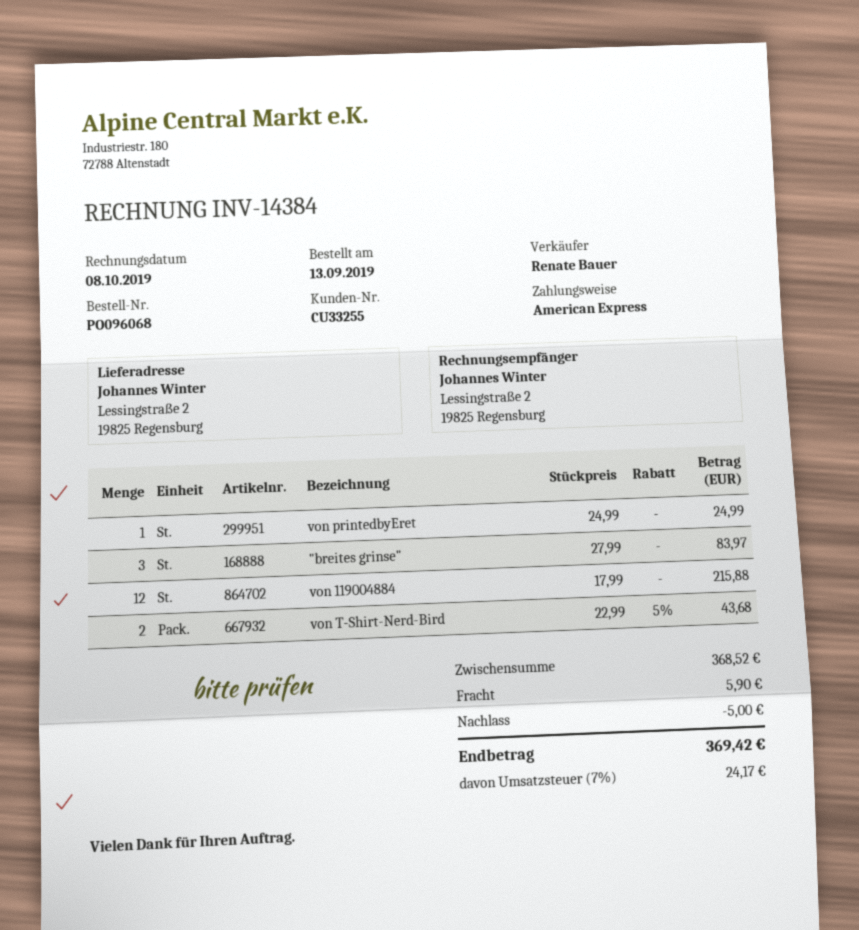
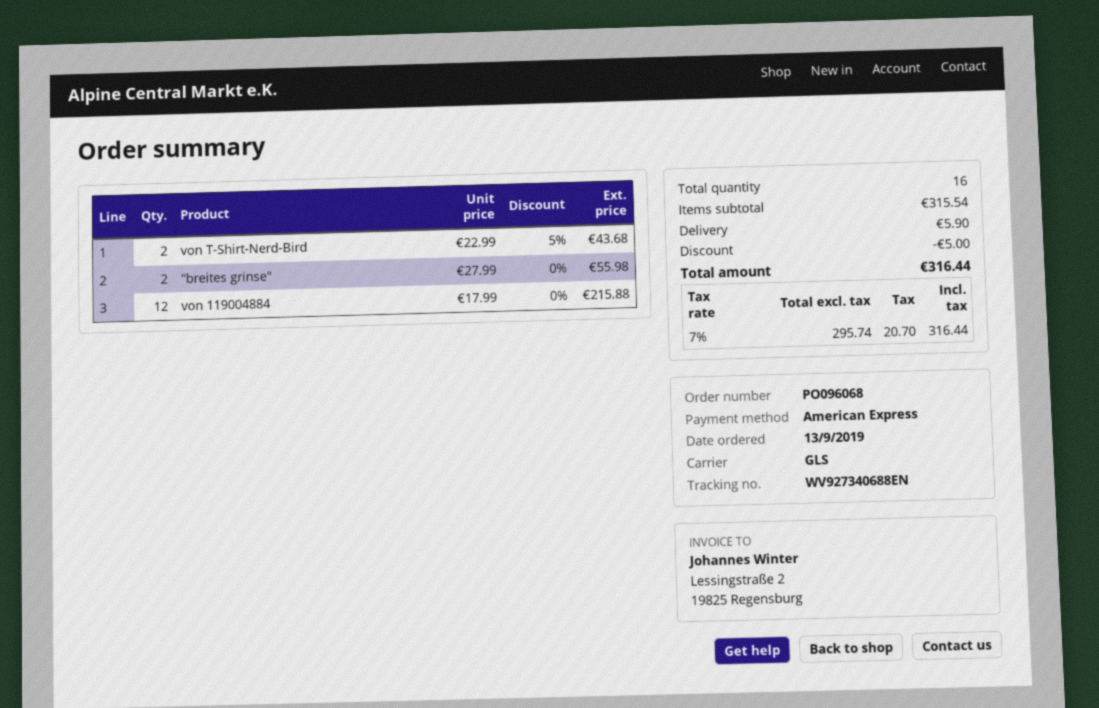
von printedbyEret: 1 x 24.99 = 24.99 -> none
"breites grinse": 3 x 27.99 = 83.97 -> 2 x 27.99 = 55.98
subtotal: 368.52 -> 315.54
tax: 7% = 24.17 -> 7% = 20.70
total: 369.42 -> 316.44

